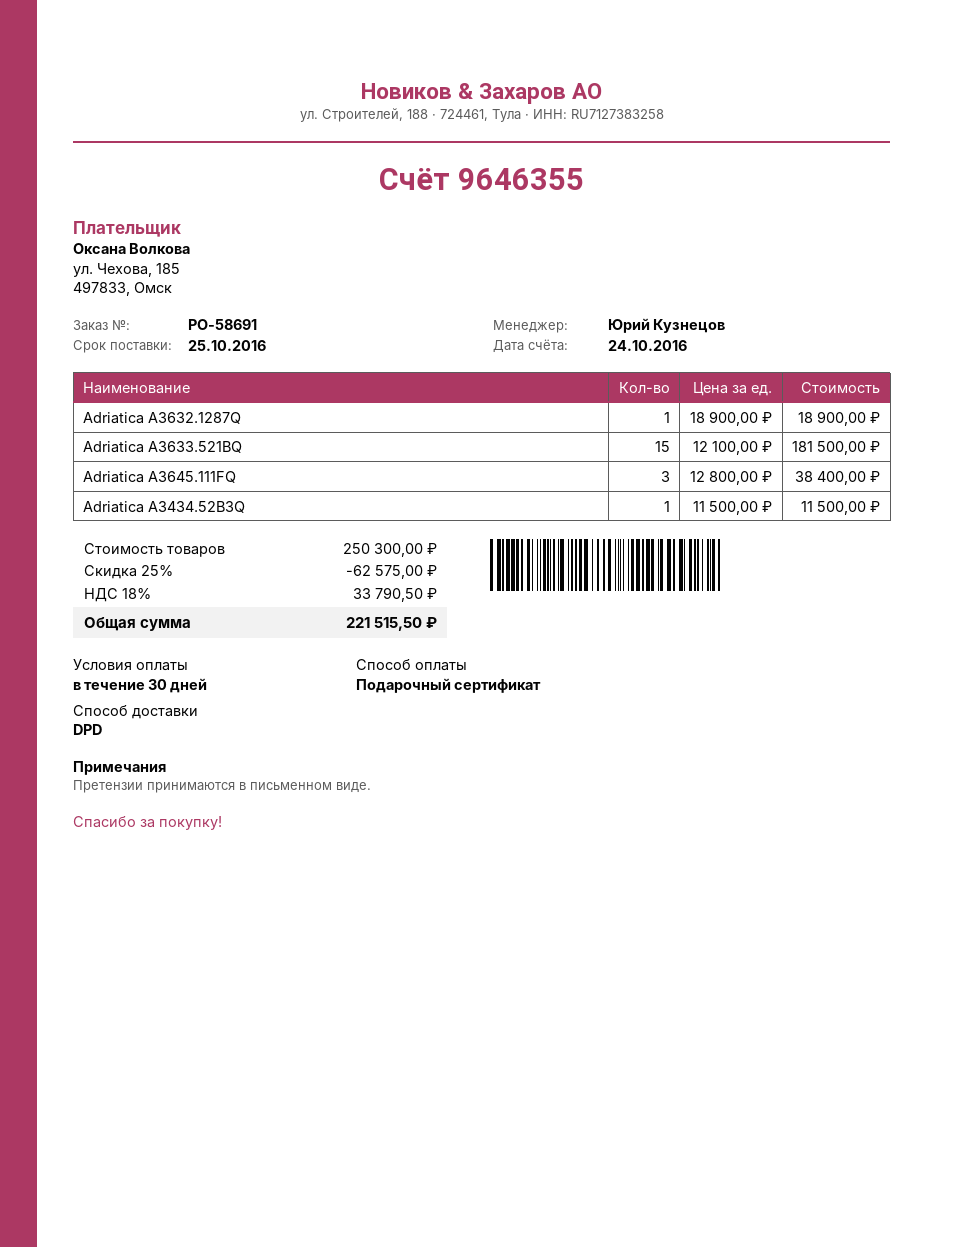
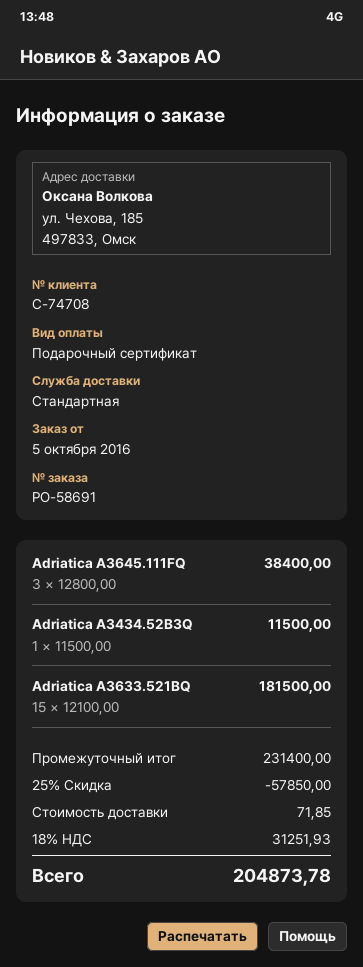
shipping method: DPD -> standard
Adriatica A3632.1287Q: 1 x 18900.00 = 18900.00 -> none
subtotal: 250300.00 -> 231400.00
discount: 25% = 62575.00 -> 25% = 57850.00
shipping: none -> 71.85
tax: 18% = 33790.50 -> 18% = 31251.93
total: 221515.50 -> 204873.78

